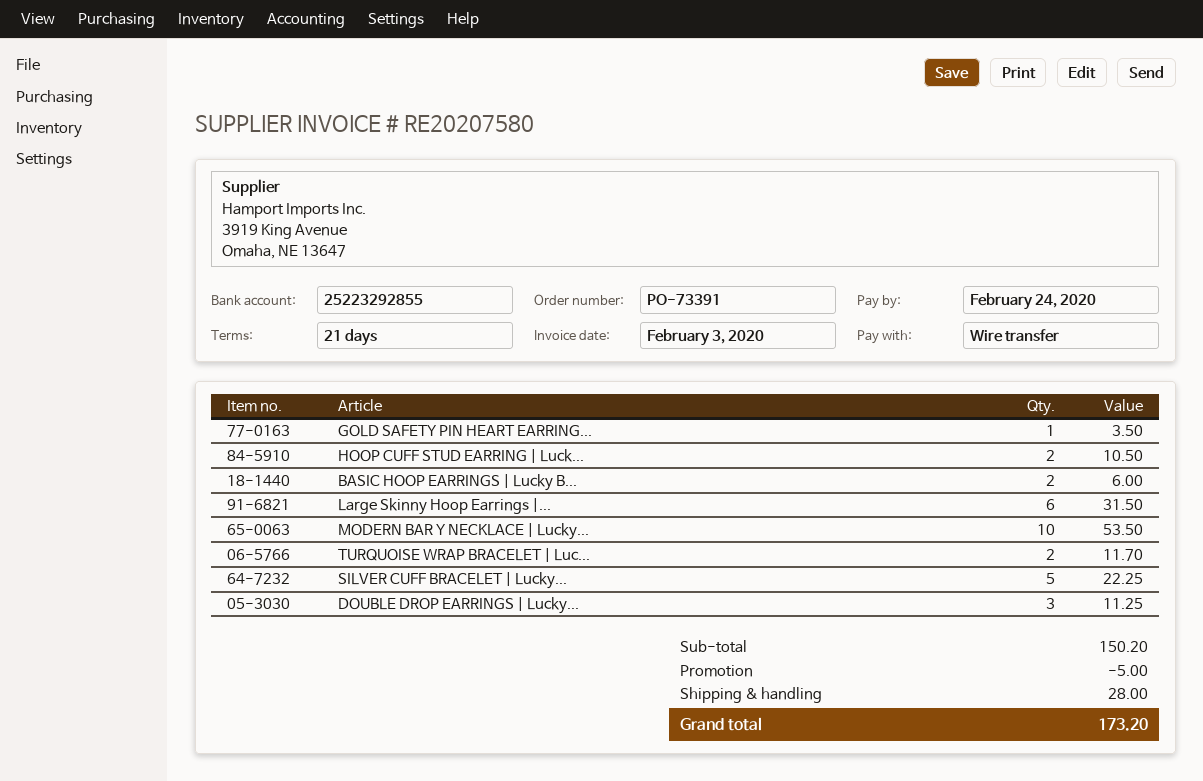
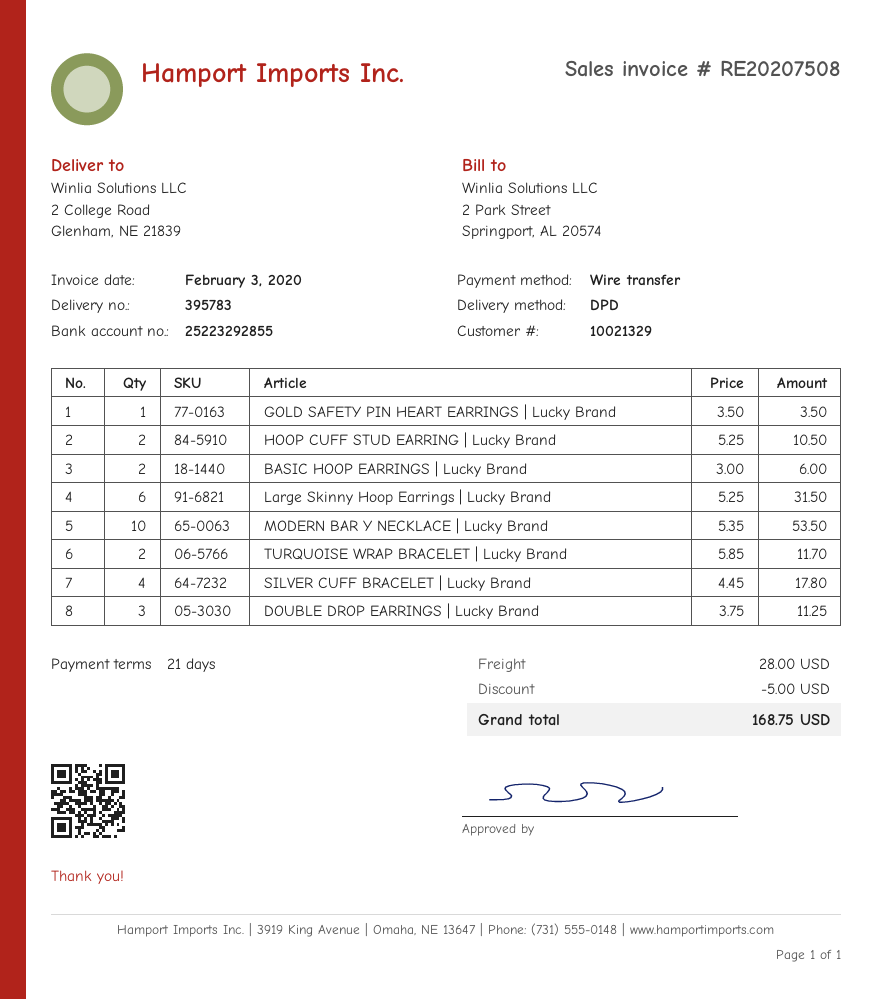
invoice number: RE20207580 -> RE20207508
SILVER CUFF BRACELET | Lucky...: 5 for 22.25 -> 4 for 17.80
total: 173.20 -> 168.75

